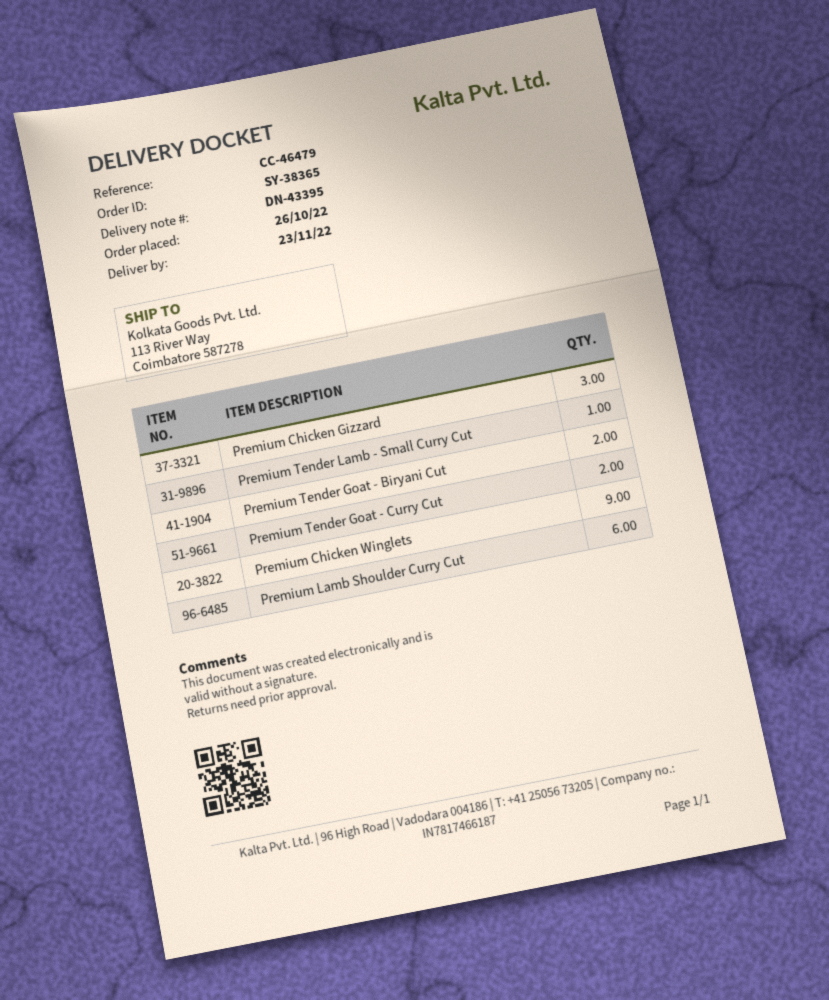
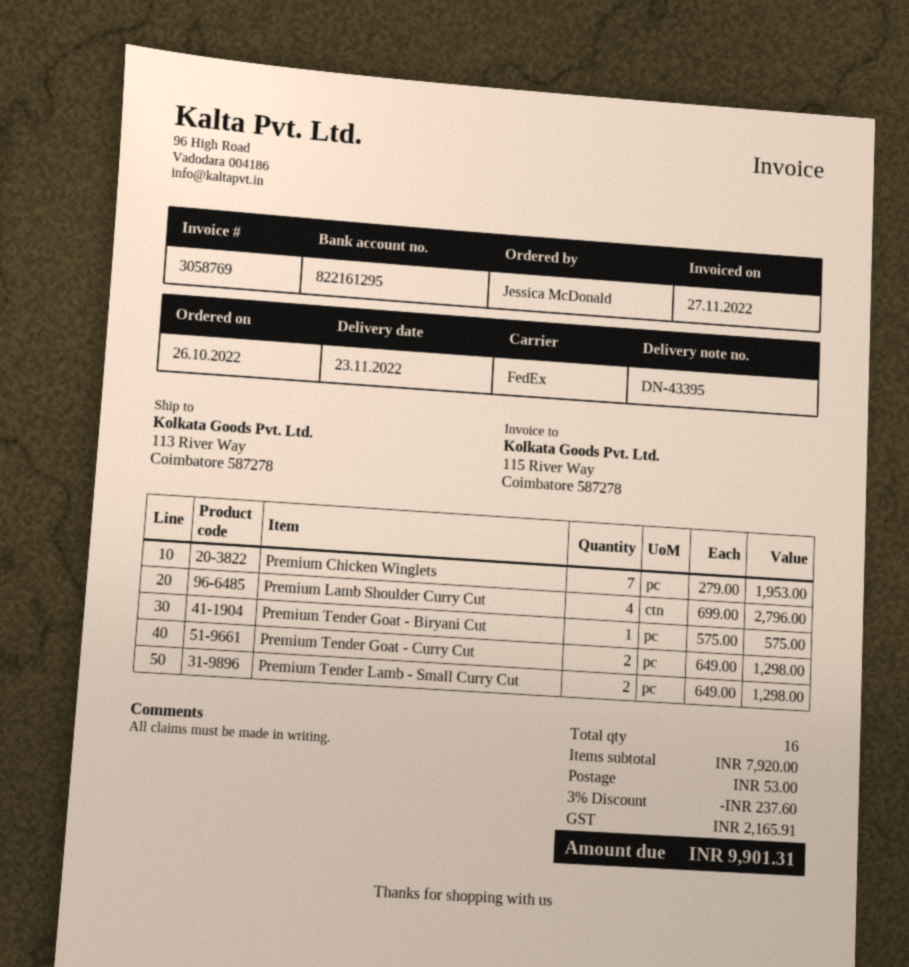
Premium Chicken Gizzard: 3 -> none
Premium Tender Lamb - Small Curry Cut: 1 -> 2
Premium Tender Goat - Biryani Cut: 2 -> 1
Premium Chicken Winglets: 9 -> 7
Premium Lamb Shoulder Curry Cut: 6 -> 4

